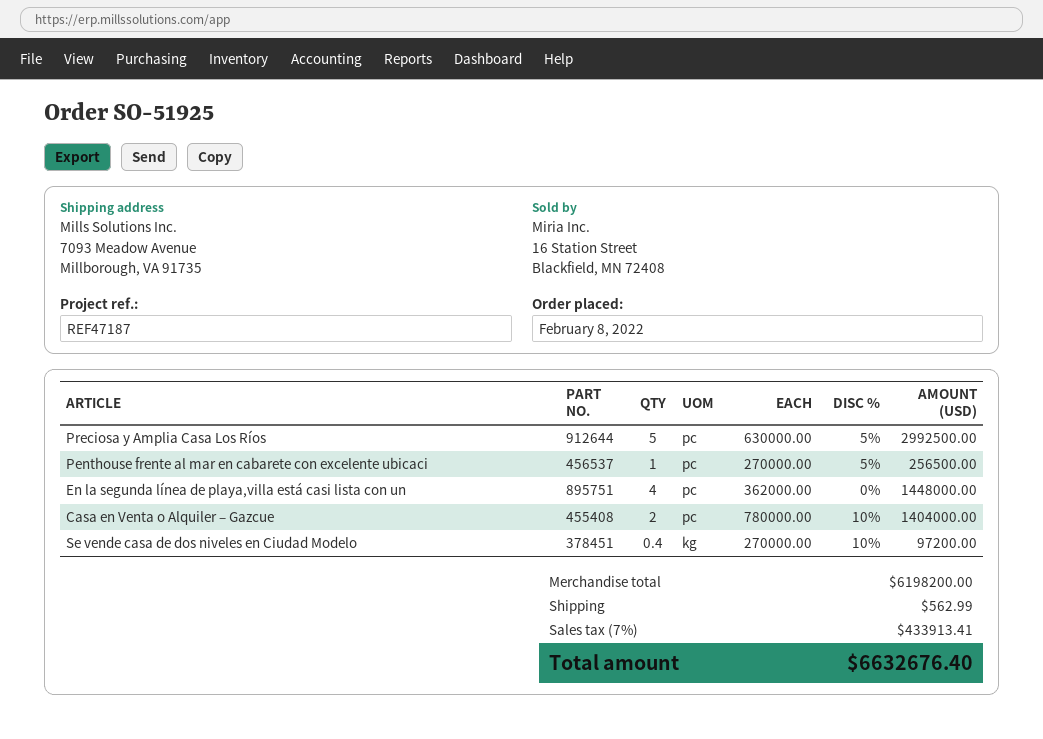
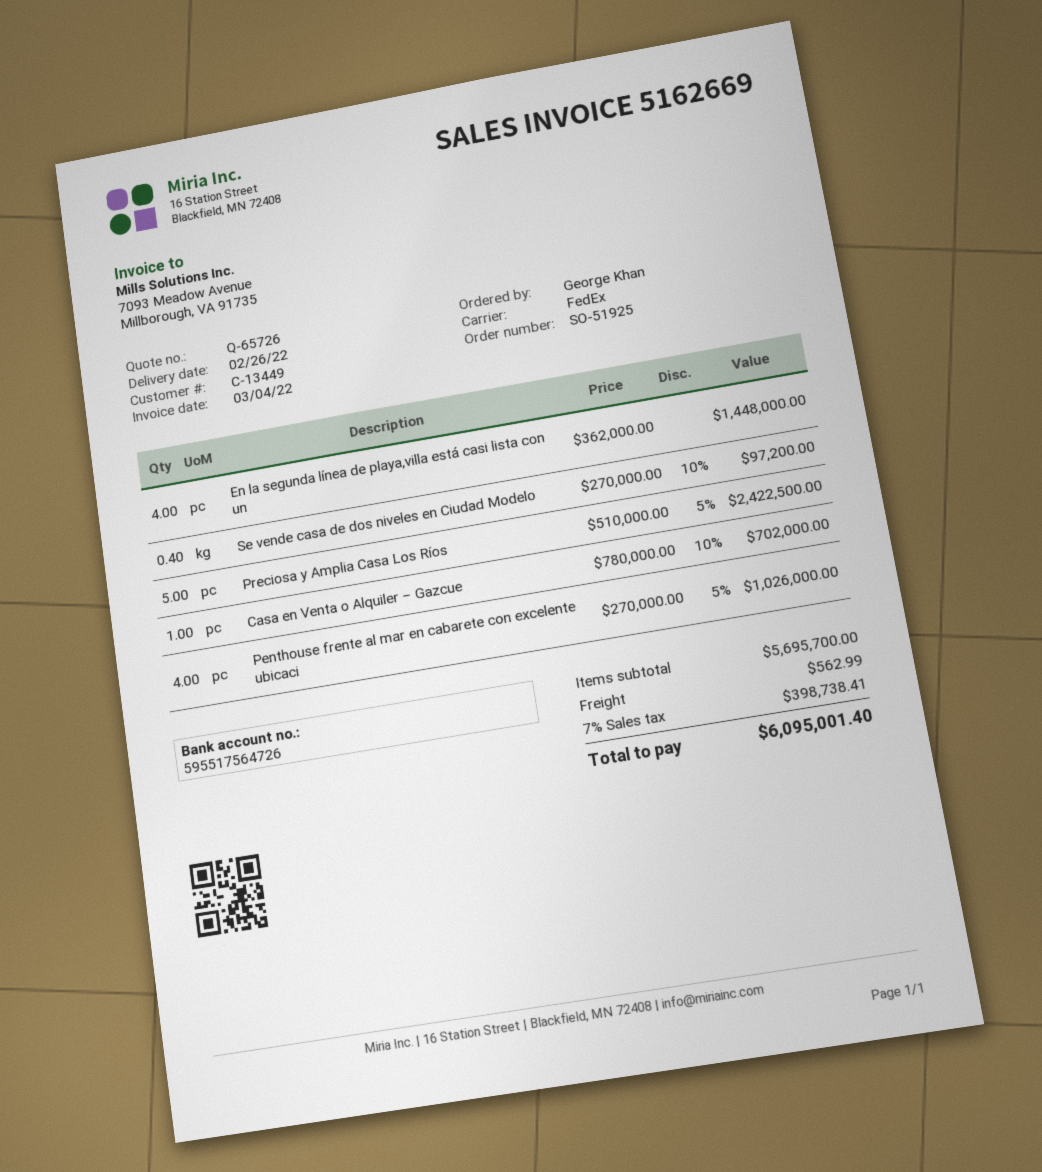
Preciosa y Amplia Casa Los Ríos: 5 x 630000.00 - 5% = 2992500.00 -> 5 x 510000.00 - 5% = 2422500.00
Penthouse frente al mar en cabarete con excelente ubicaci: 1 x 270000.00 - 5% = 256500.00 -> 4 x 270000.00 - 5% = 1026000.00
Casa en Venta o Alquiler – Gazcue: 2 x 780000.00 - 10% = 1404000.00 -> 1 x 780000.00 - 10% = 702000.00
subtotal: 6198200.00 -> 5695700.00
tax: 7% = 433913.41 -> 7% = 398738.41
total: 6632676.40 -> 6095001.40

